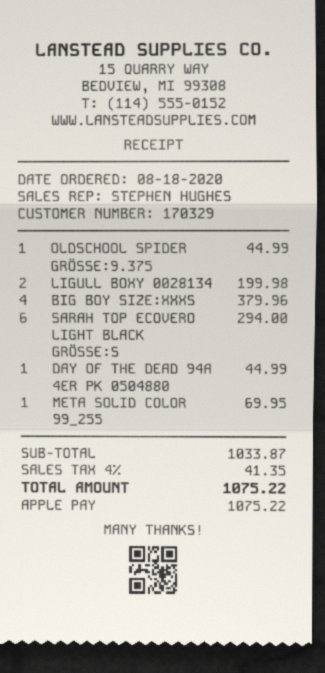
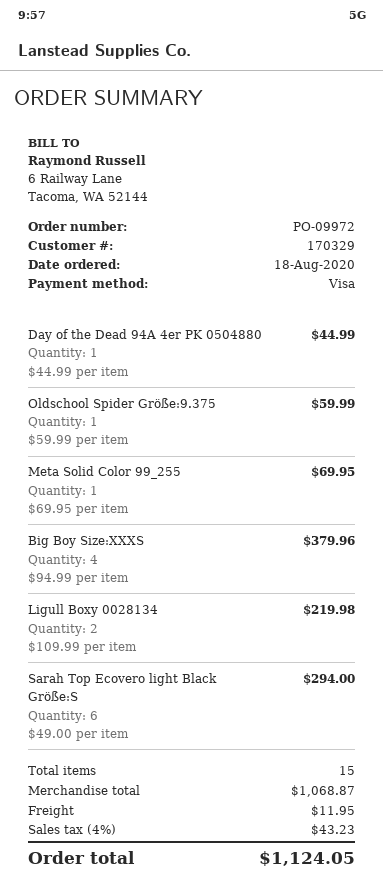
payment method: Apple Pay -> Visa
OLDSCHOOL SPIDER GRÖSSE:9.375: 1 for 44.99 -> 1 for 59.99
LIGULL BOXY 0028134: 2 for 199.98 -> 2 for 219.98
subtotal: 1033.87 -> 1068.87
shipping: none -> 11.95
tax: 4% = 41.35 -> 4% = 43.23
total: 1075.22 -> 1124.05

